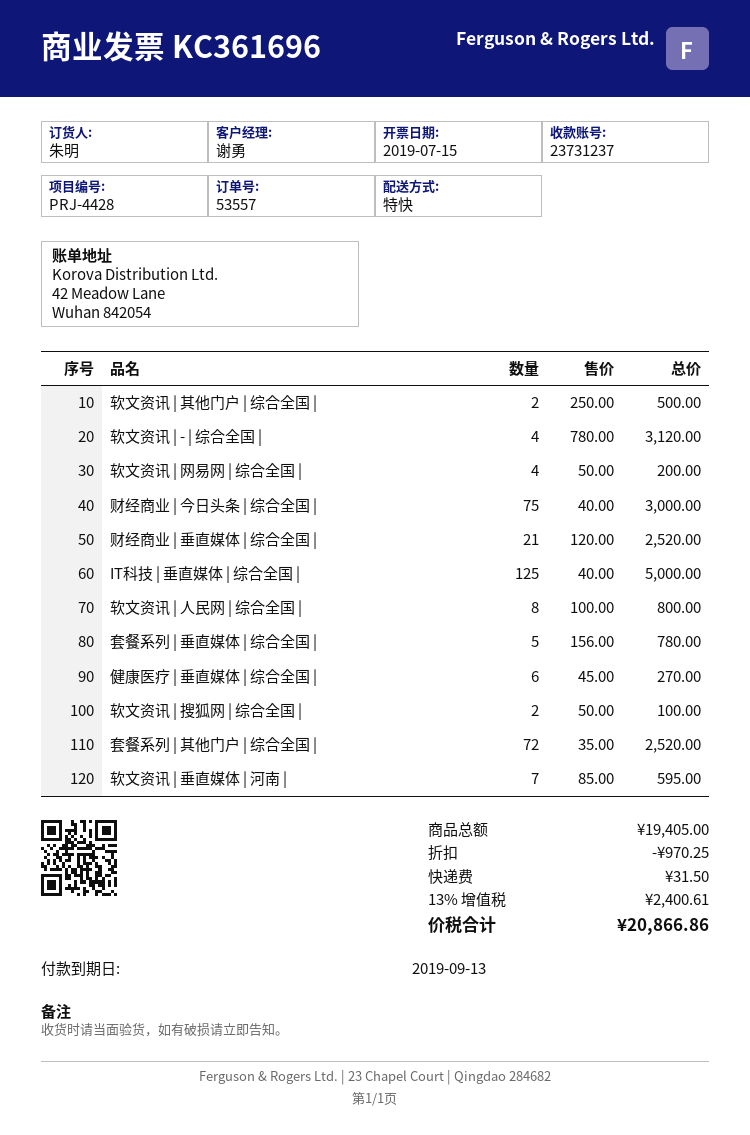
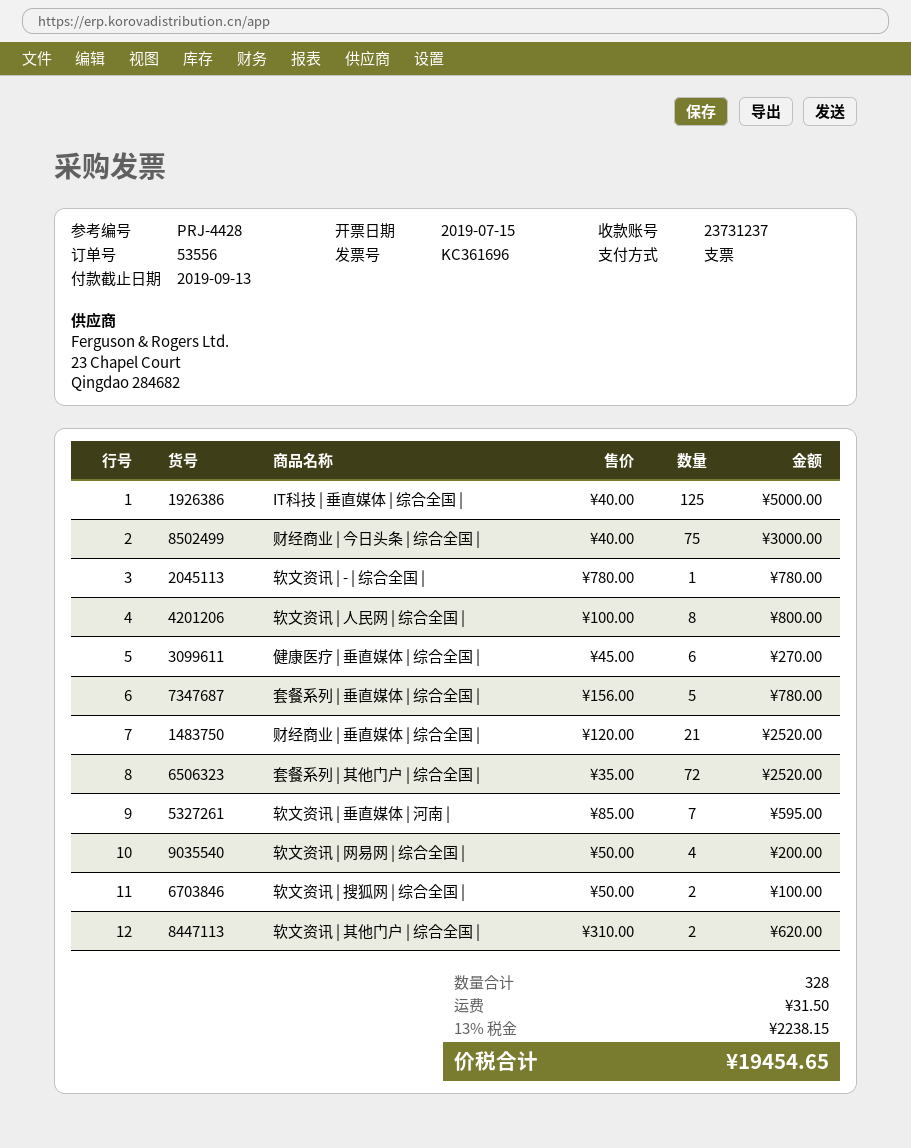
order number: 53557 -> 53556
软文资讯 | 其他门户 | 综合全国 |: 2 x 250.00 = 500.00 -> 2 x 310.00 = 620.00
软文资讯 | - | 综合全国 |: 4 x 780.00 = 3120.00 -> 1 x 780.00 = 780.00
discount: 970.25 -> none
tax: 13% = 2400.61 -> 13% = 2238.15
total: 20866.86 -> 19454.65

